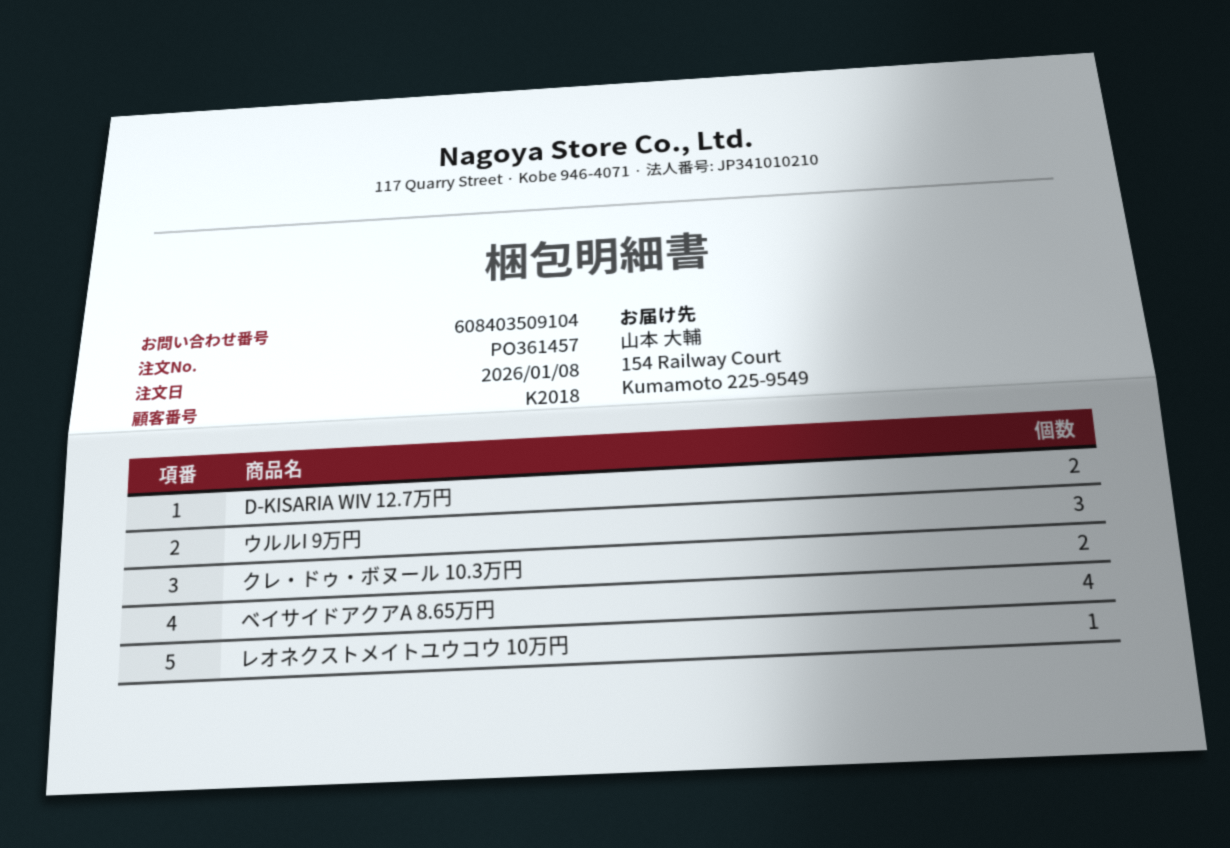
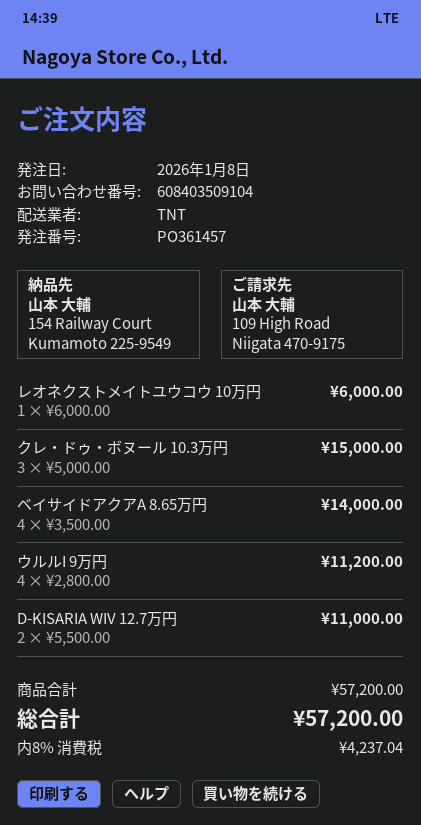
ウルルI 9万円: 3 -> 4
クレ・ドゥ・ボヌール 10.3万円: 2 -> 3

